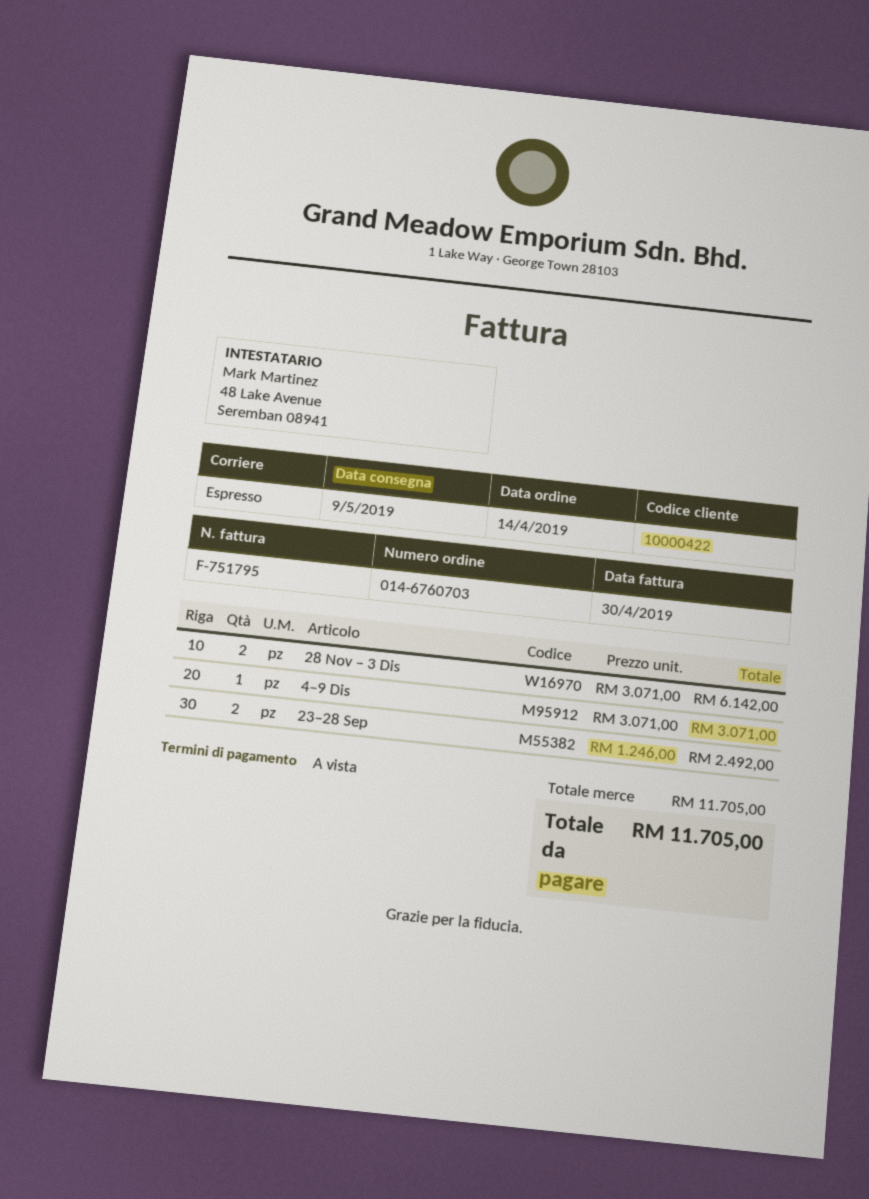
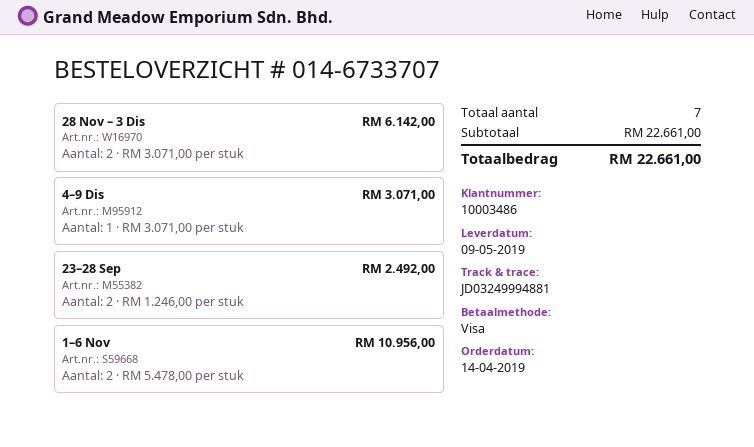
order number: 014-6760703 -> 014-6733707
customer number: 10000422 -> 10003486
1–6 Nov: none -> 2 x 5478.00 = 10956.00
subtotal: 11705.00 -> 22661.00
total: 11705.00 -> 22661.00

